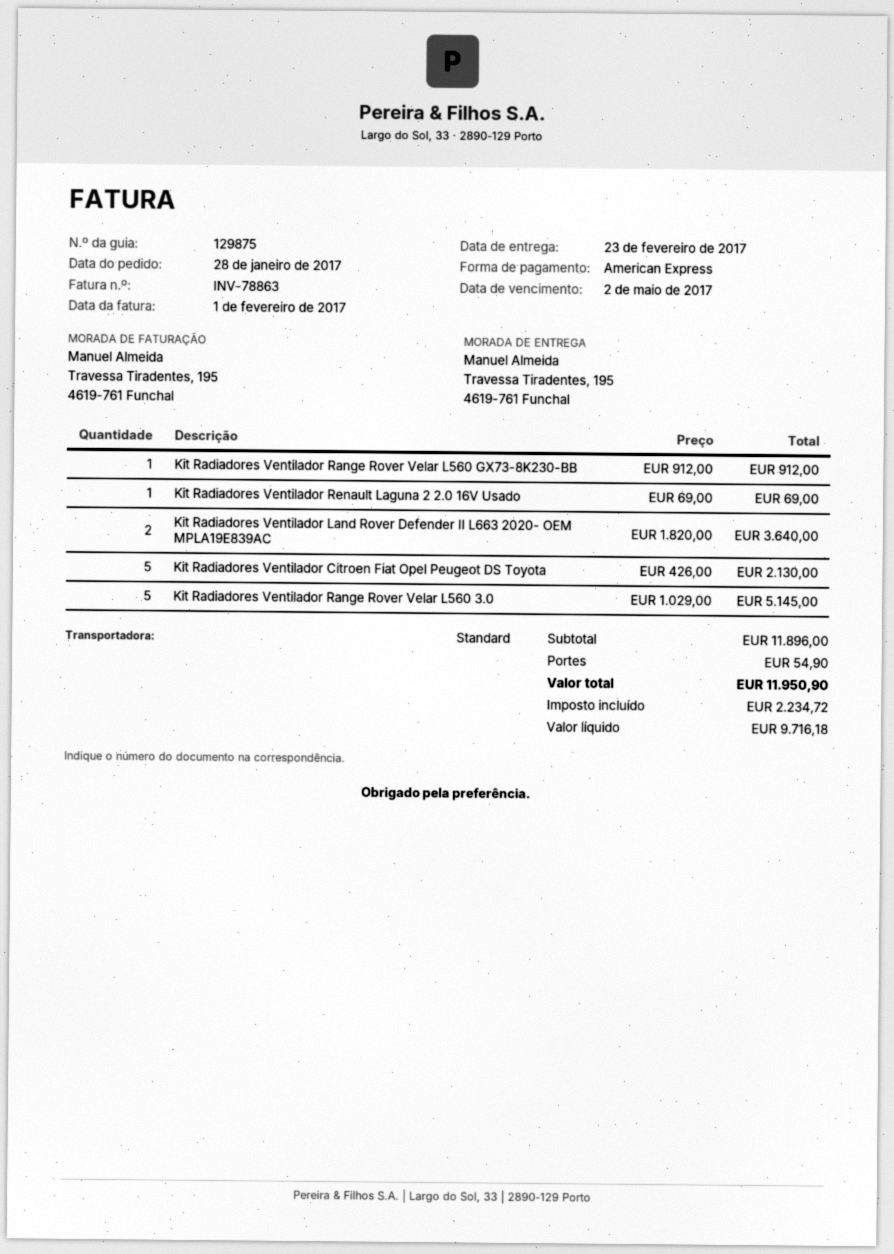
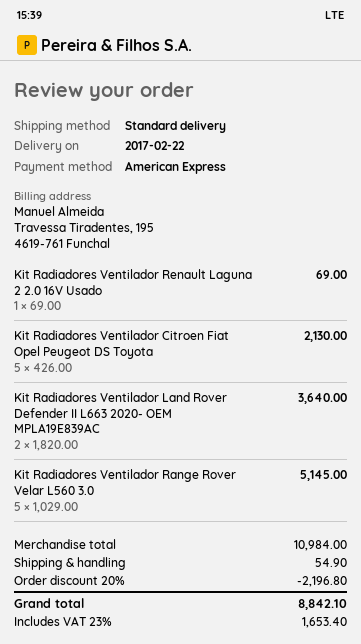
delivery date: 2017-02-23 -> 2017-02-22
Kit Radiadores Ventilador Range Rover Velar L560 GX73-8K230-BB: 1 x 912.00 = 912.00 -> none
subtotal: 11896.00 -> 10984.00
discount: none -> 20% = 2196.80
tax: 2234.72 -> 1653.40
total: 11950.90 -> 8842.10

